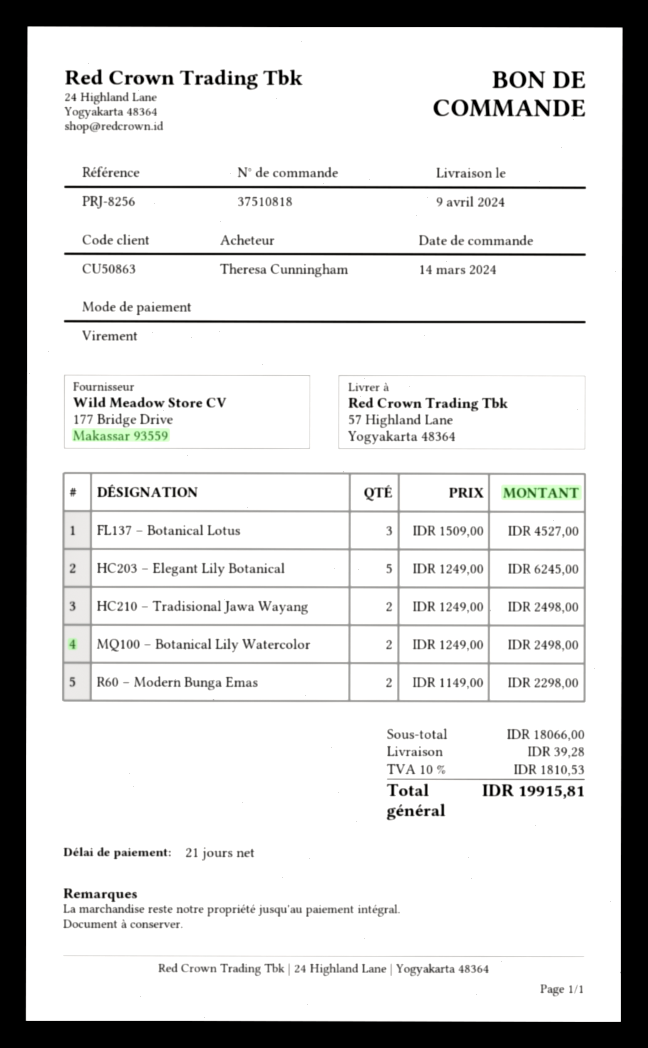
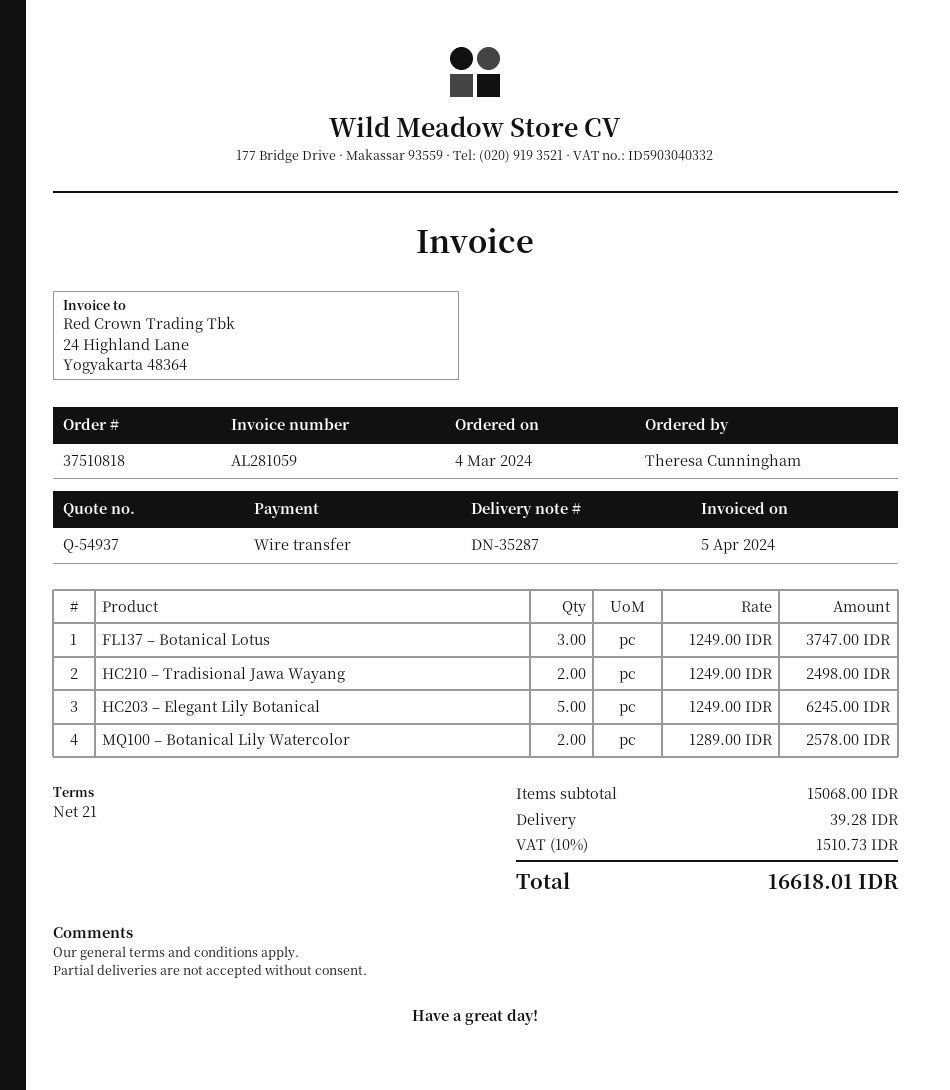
order date: 2024-03-14 -> 2024-03-04
FL137 – Botanical Lotus: 3 x 1509.00 = 4527.00 -> 3 x 1249.00 = 3747.00
MQ100 – Botanical Lily Watercolor: 2 x 1249.00 = 2498.00 -> 2 x 1289.00 = 2578.00
R60 – Modern Bunga Emas: 2 x 1149.00 = 2298.00 -> none
subtotal: 18066.00 -> 15068.00
tax: 10% = 1810.53 -> 10% = 1510.73
total: 19915.81 -> 16618.01

